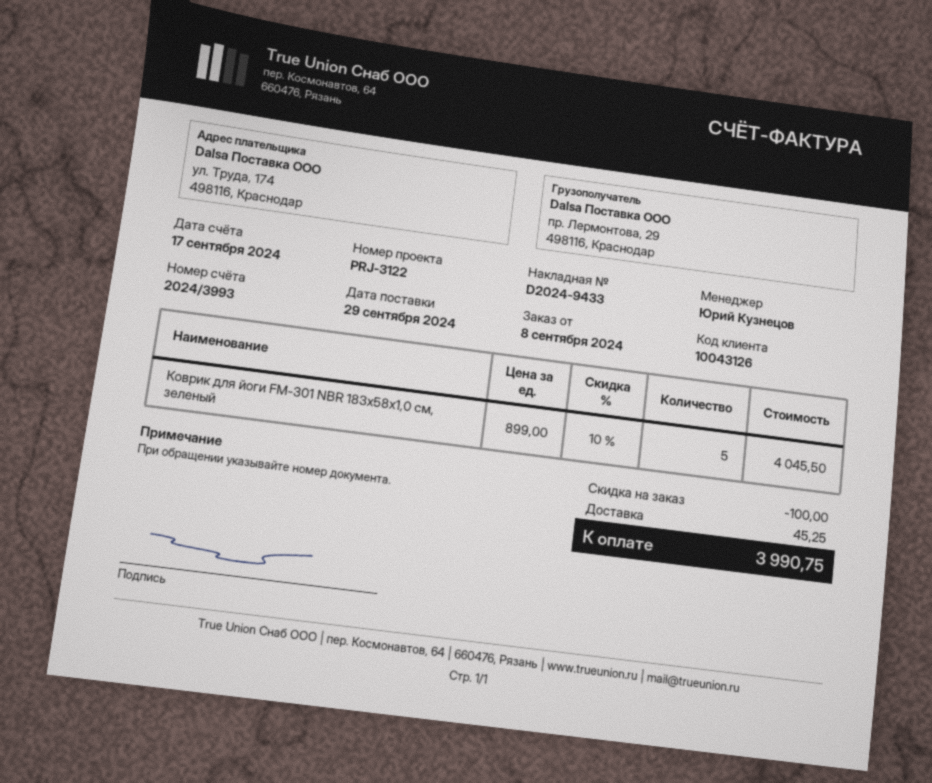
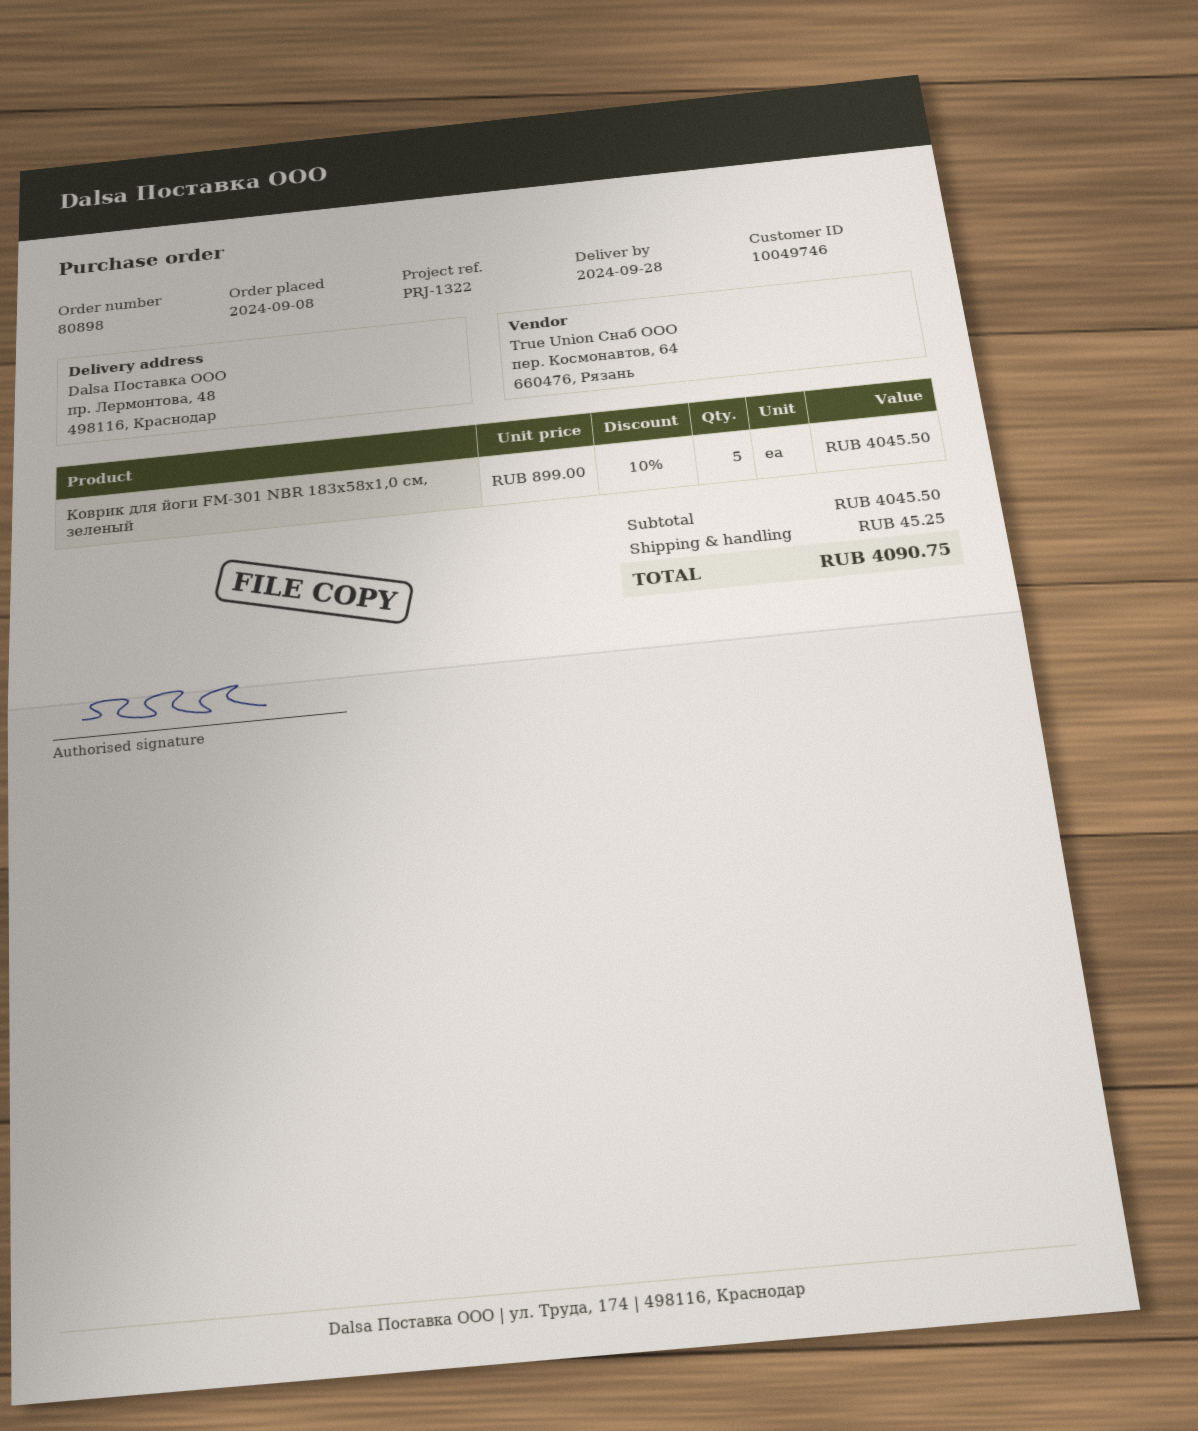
delivery date: 2024-09-29 -> 2024-09-28
customer number: 10043126 -> 10049746
reference: PRJ-3122 -> PRJ-1322
ship to: пр. Лермонтова, 29, 498116, Краснодар -> пр. Лермонтова, 48, 498116, Краснодар
discount: 100.00 -> none
total: 3990.75 -> 4090.75

